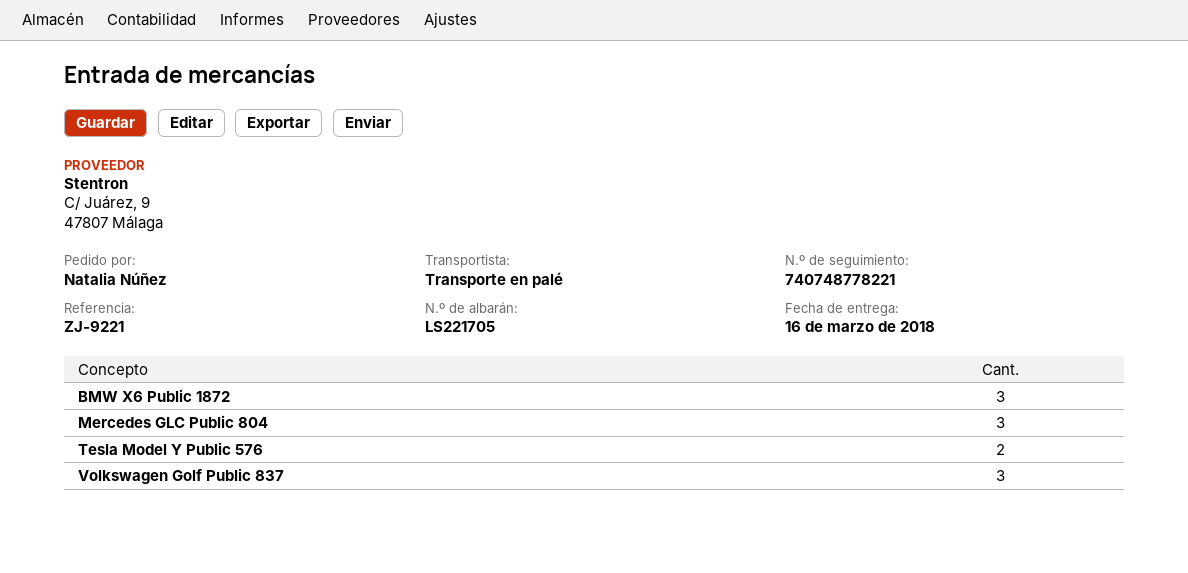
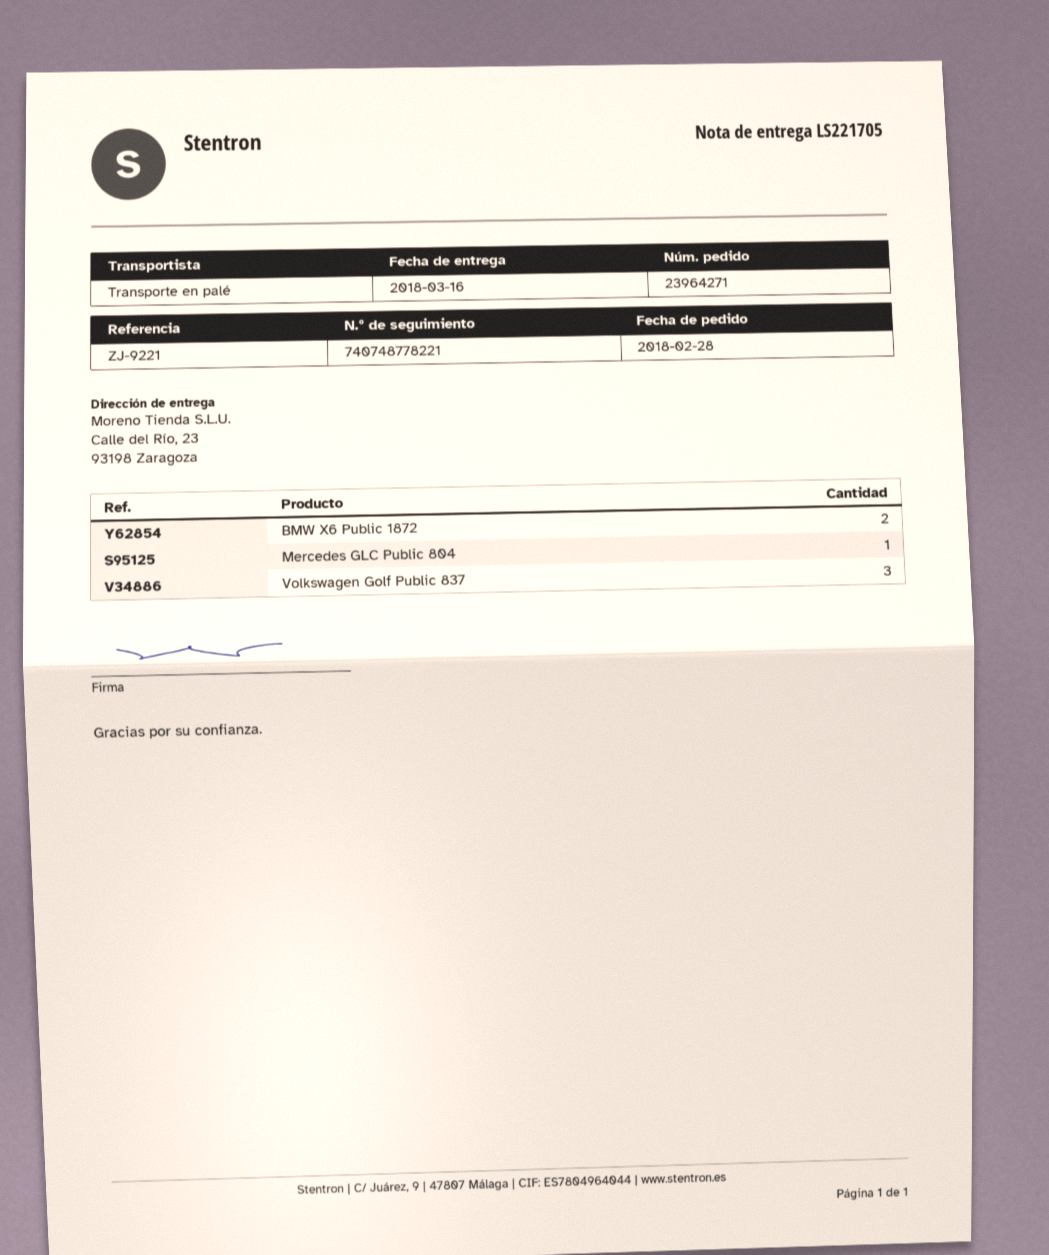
BMW X6 Public 1872: 3 -> 2
Mercedes GLC Public 804: 3 -> 1
Tesla Model Y Public 576: 2 -> none

